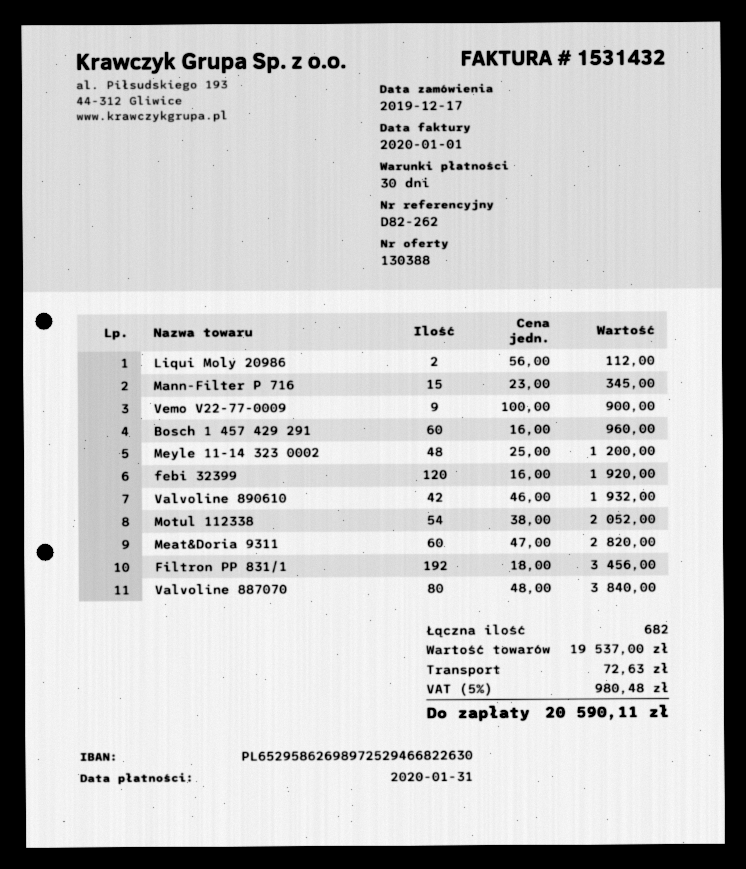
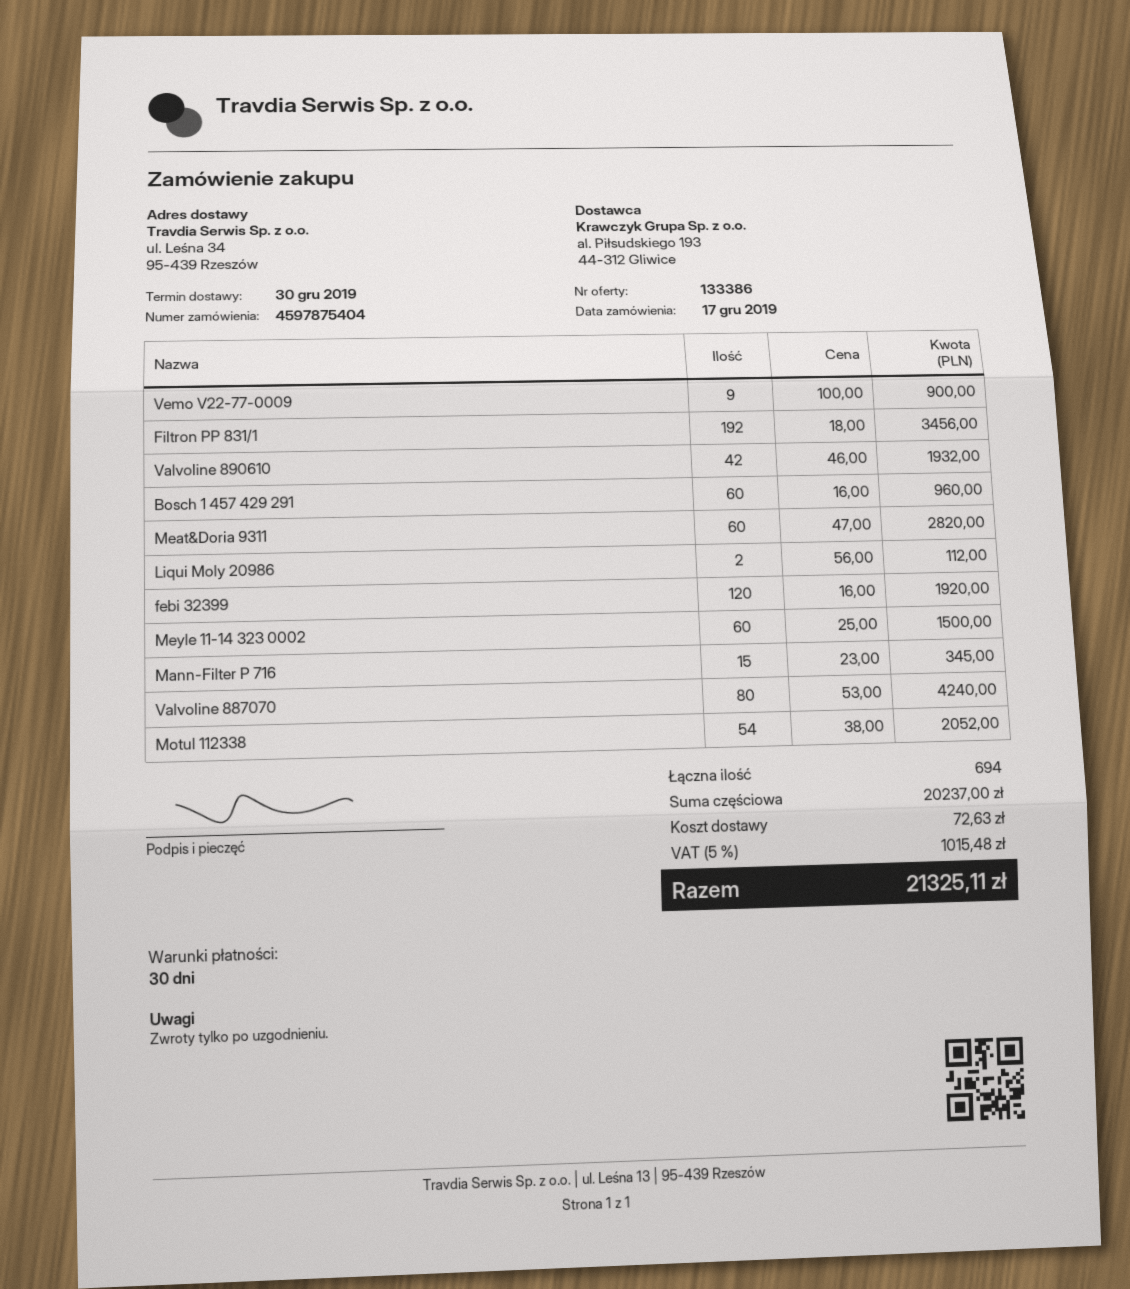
quote number: 130388 -> 133386
Meyle 11-14 323 0002: 48 x 25.00 = 1200.00 -> 60 x 25.00 = 1500.00
Valvoline 887070: 80 x 48.00 = 3840.00 -> 80 x 53.00 = 4240.00
total quantity: 682 -> 694
subtotal: 19537.00 -> 20237.00
tax: 5% = 980.48 -> 5% = 1015.48
total: 20590.11 -> 21325.11

